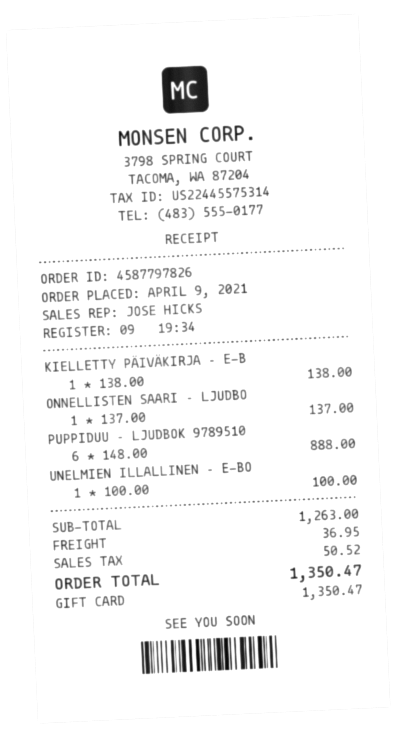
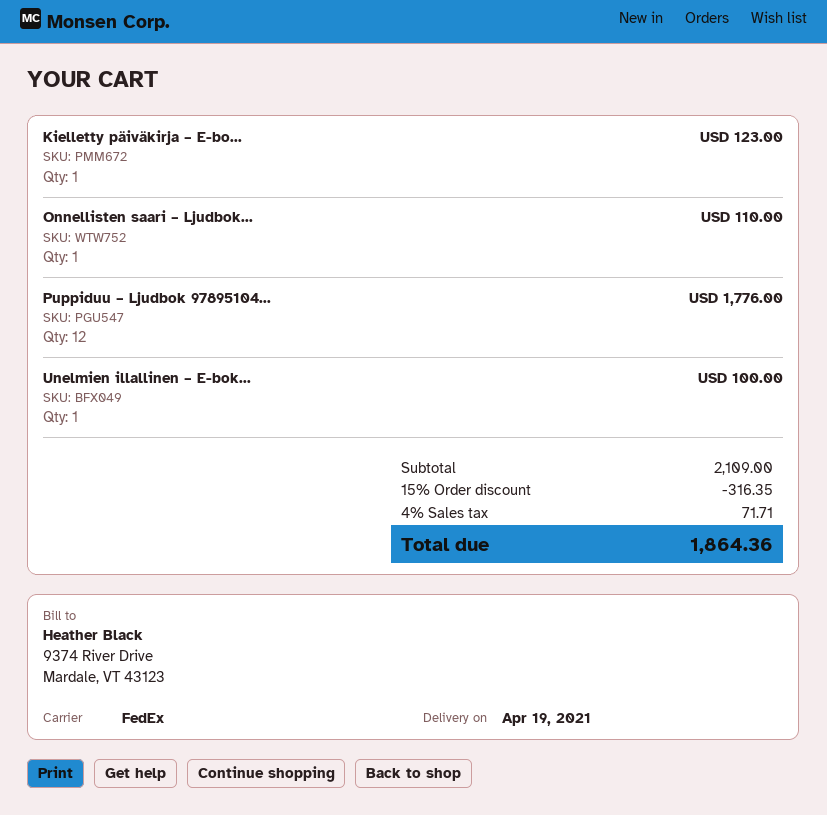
KIELLETTY PÄIVÄKIRJA – E-B: 1 for 138.00 -> 1 for 123.00
ONNELLISTEN SAARI – LJUDBO: 1 for 137.00 -> 1 for 110.00
PUPPIDUU – LJUDBOK 9789510: 6 for 888.00 -> 12 for 1776.00
subtotal: 1263.00 -> 2109.00
discount: none -> 15% = 316.35
shipping: 36.95 -> none
tax: 50.52 -> 71.71
total: 1350.47 -> 1864.36

